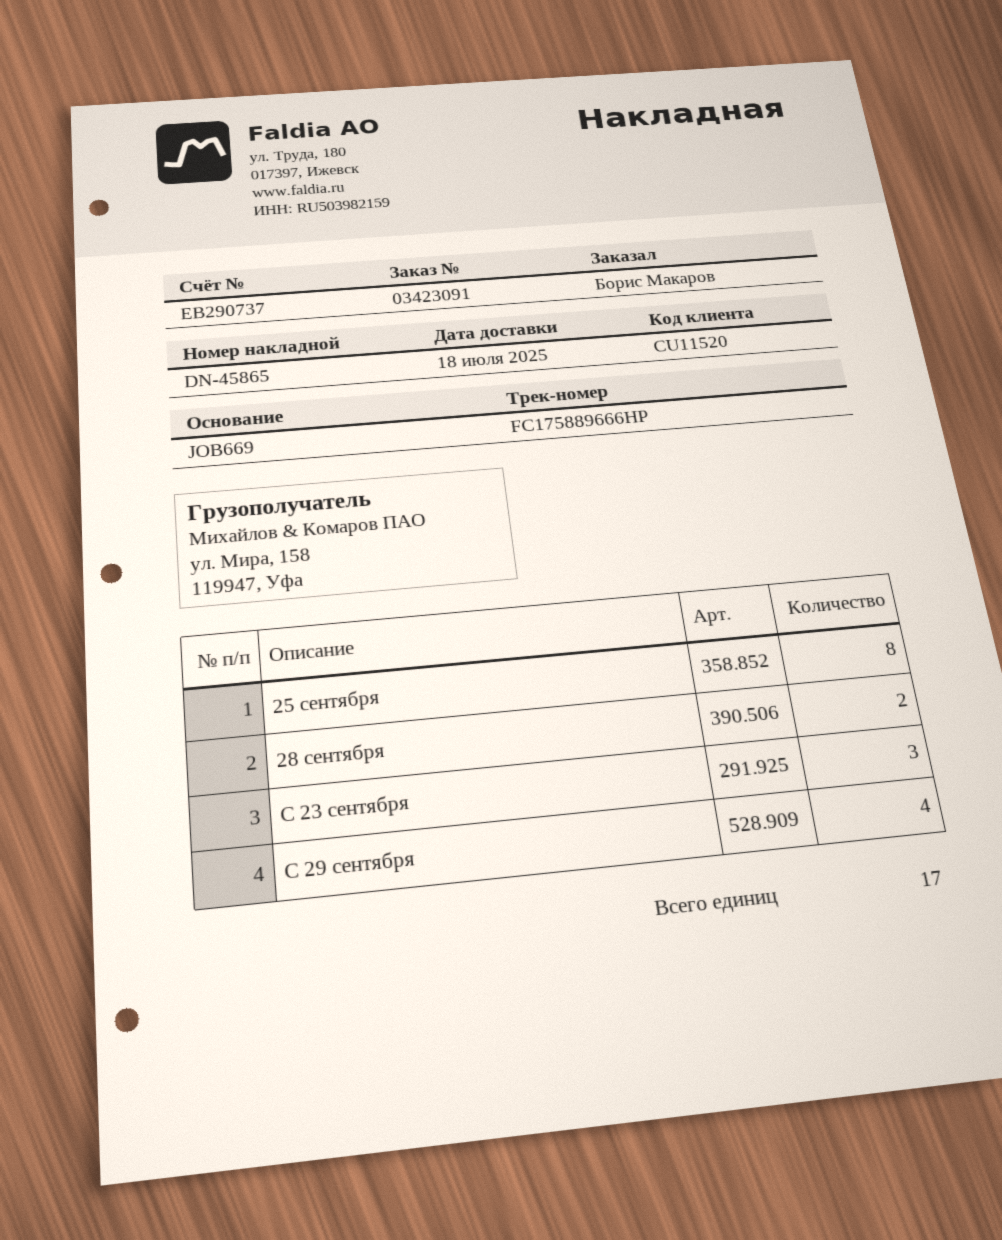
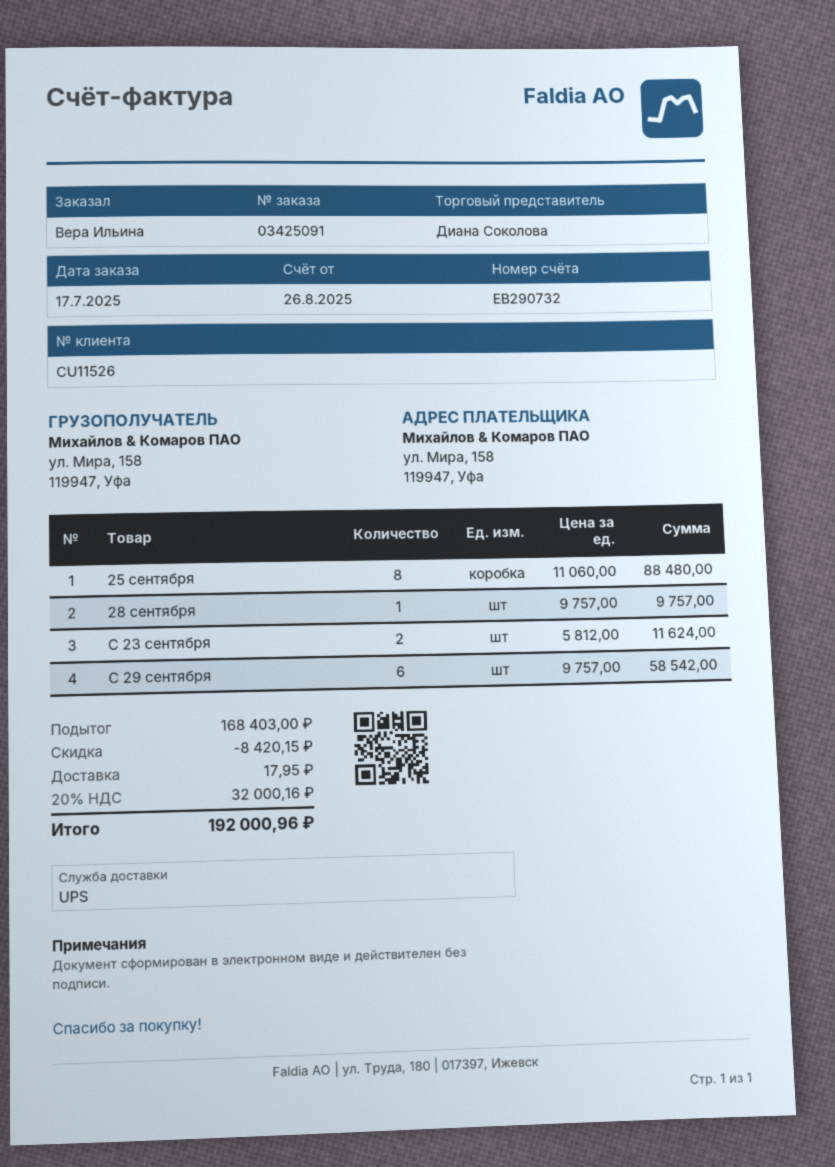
order number: 03423091 -> 03425091
invoice number: EB290737 -> EB290732
customer number: CU11520 -> CU11526
ordered by: Борис Макаров -> Вера Ильина
28 сентября: 2 -> 1
С 23 сентября: 3 -> 2
С 29 сентября: 4 -> 6

